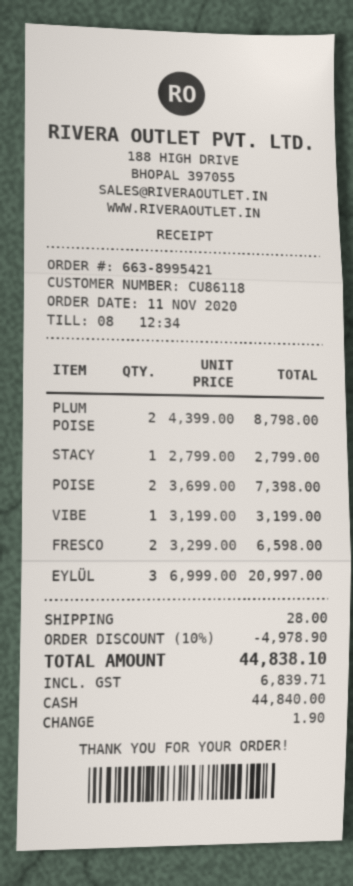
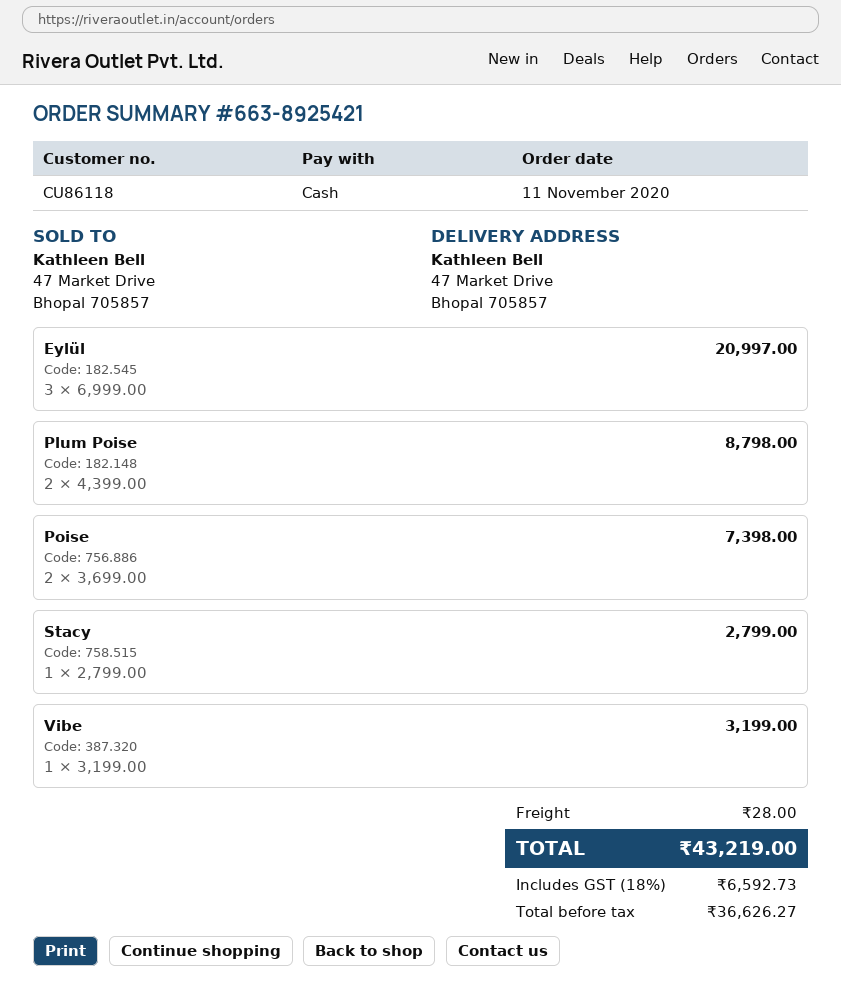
order number: 663-8995421 -> 663-8925421
FRESCO: 2 x 3299.00 = 6598.00 -> none
discount: 10% = 4978.90 -> none
tax: 6839.71 -> 6592.73
total: 44838.10 -> 43219.00

